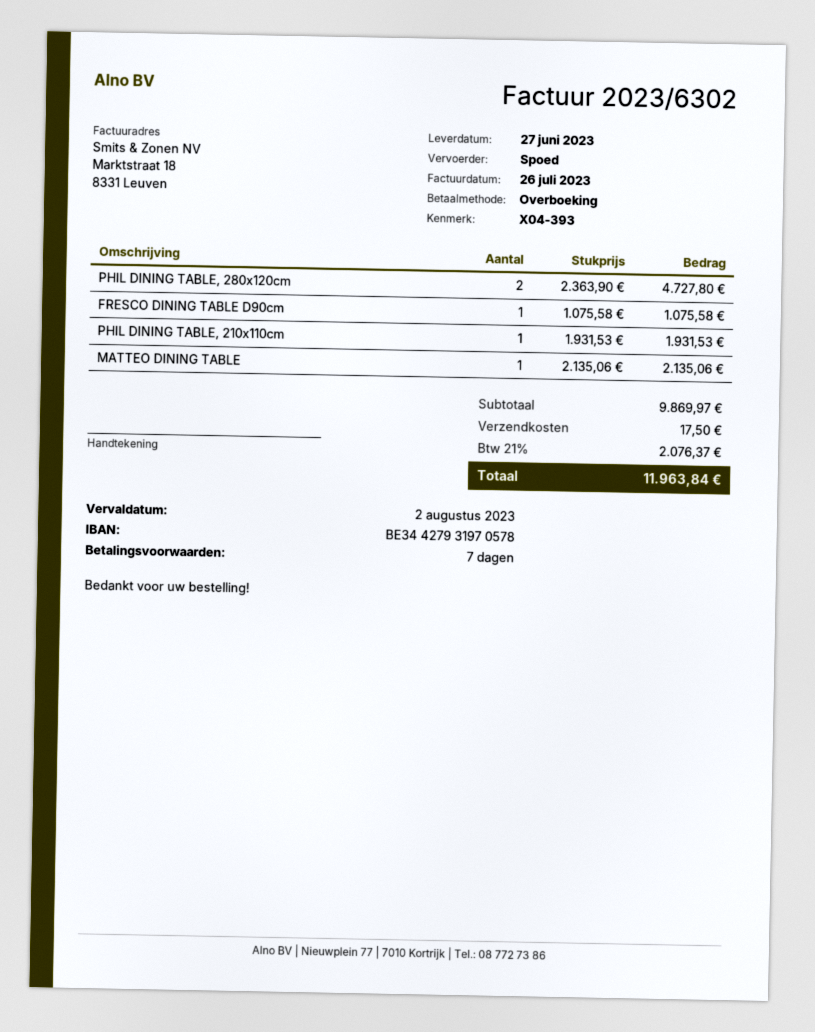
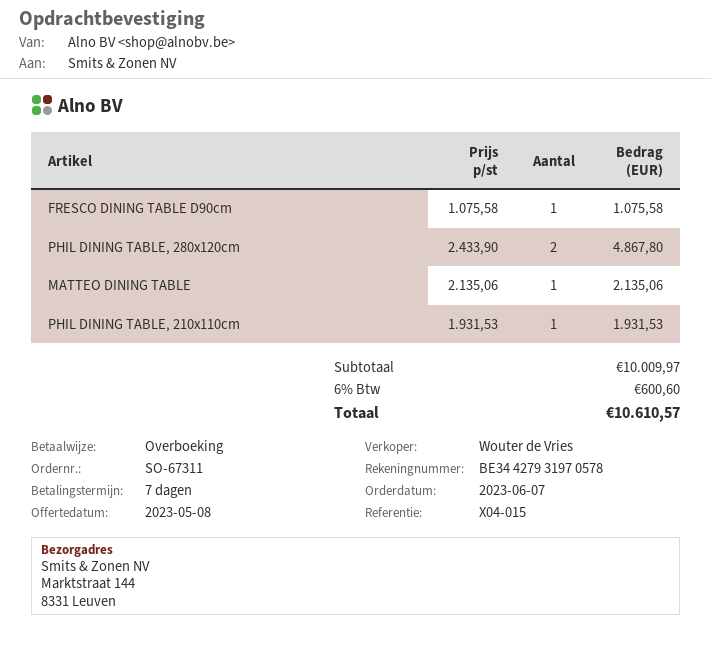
reference: X04-393 -> X04-015
PHIL DINING TABLE, 280x120cm: 2 x 2363.90 = 4727.80 -> 2 x 2433.90 = 4867.80
subtotal: 9869.97 -> 10009.97
shipping: 17.50 -> none
tax: 21% = 2076.37 -> 6% = 600.60
total: 11963.84 -> 10610.57

